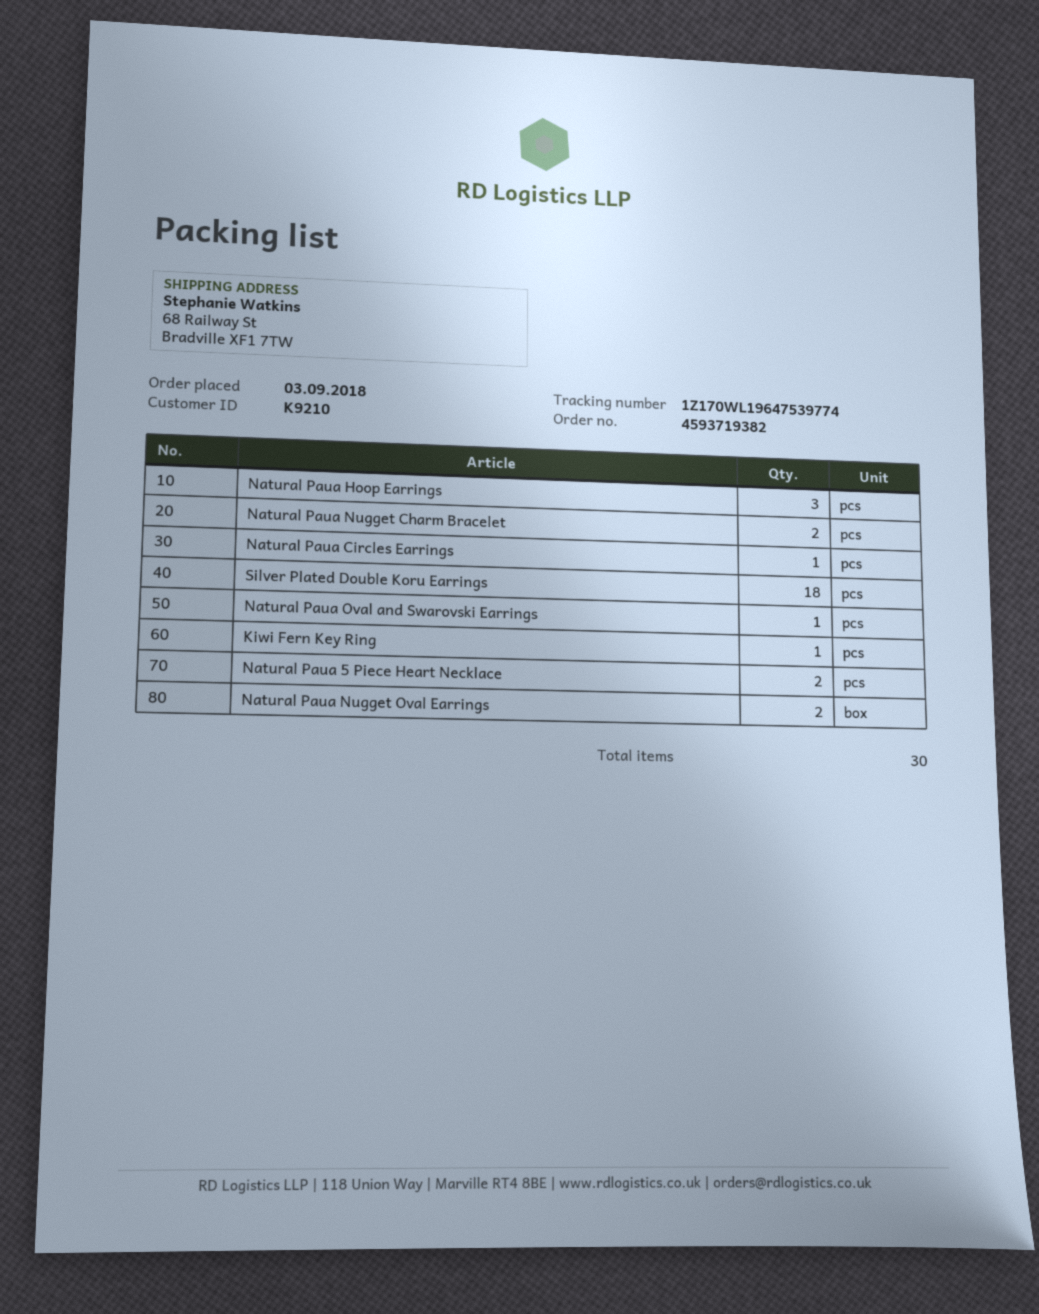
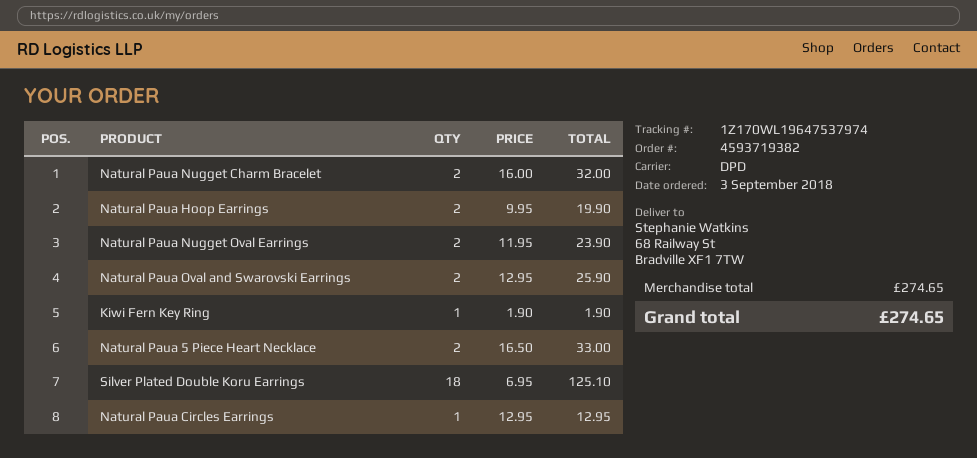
tracking number: 1Z170WL19647539774 -> 1Z170WL19647537974
Natural Paua Hoop Earrings: 3 -> 2
Natural Paua Oval and Swarovski Earrings: 1 -> 2

